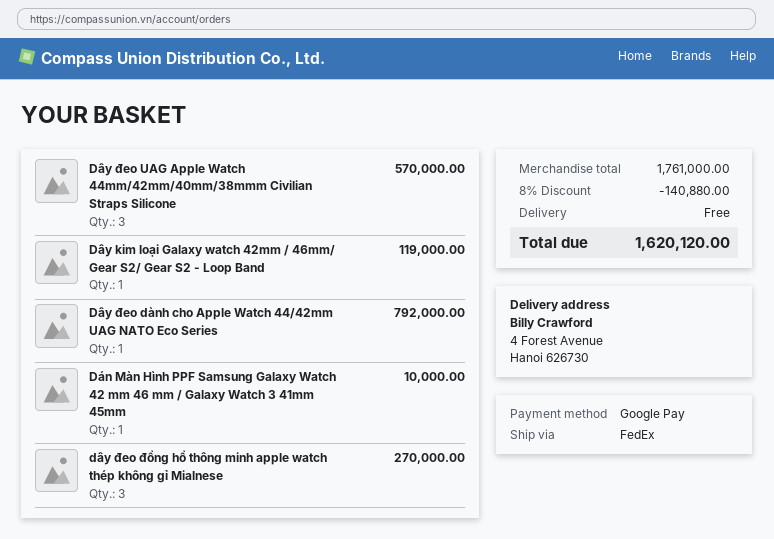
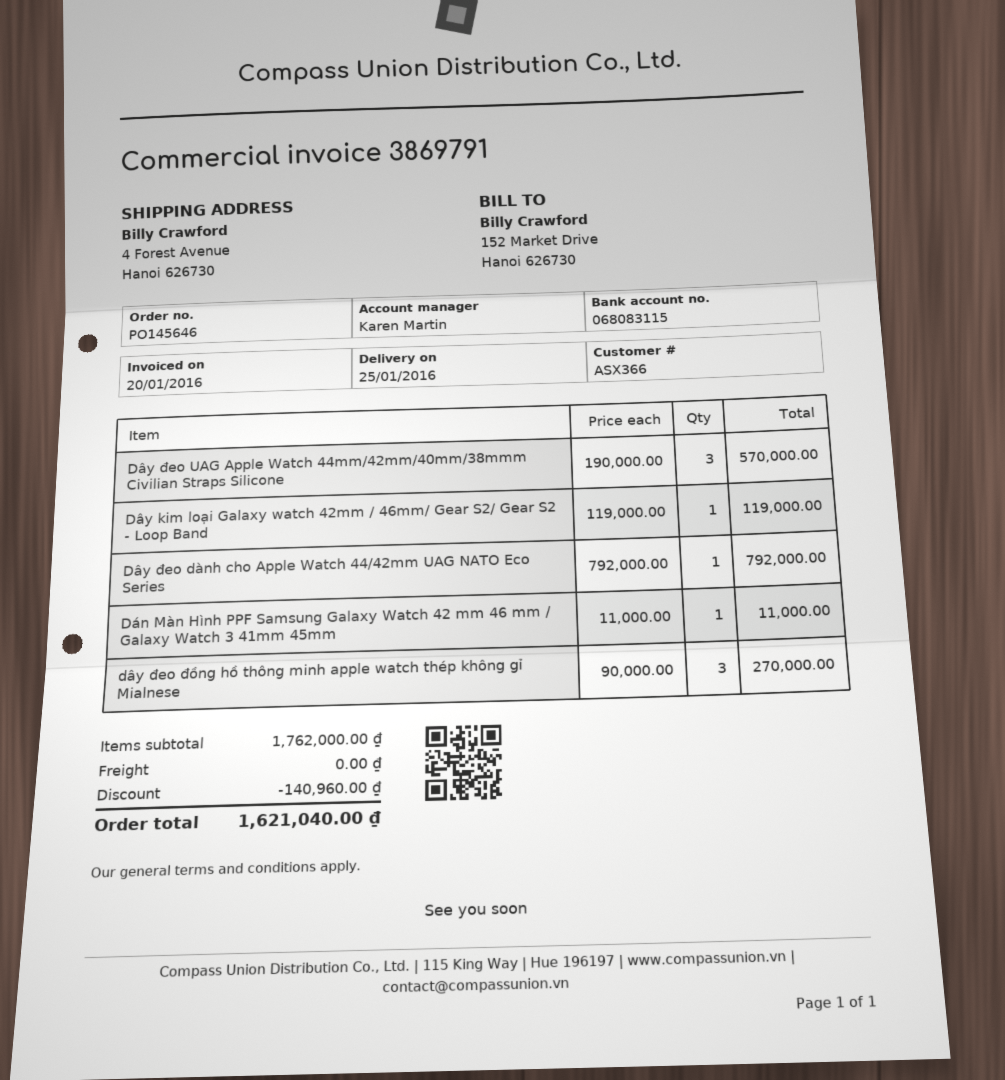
Dán Màn Hình PPF Samsung Galaxy Watch 42 mm 46 mm / Galaxy Watch 3 41mm 45mm: 1 for 10000.00 -> 1 for 11000.00
subtotal: 1761000.00 -> 1762000.00
discount: 140880.00 -> 140960.00
total: 1620120.00 -> 1621040.00

